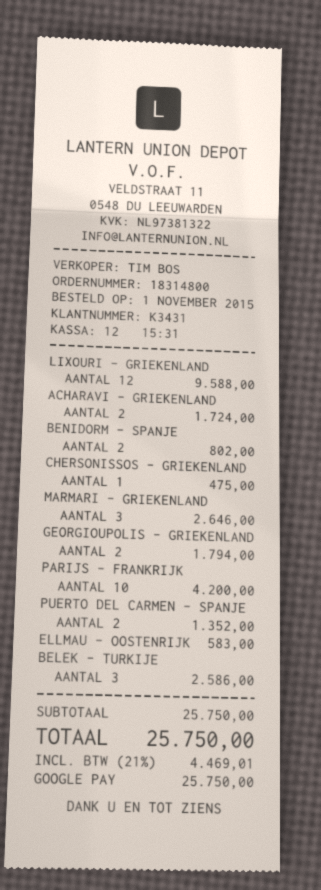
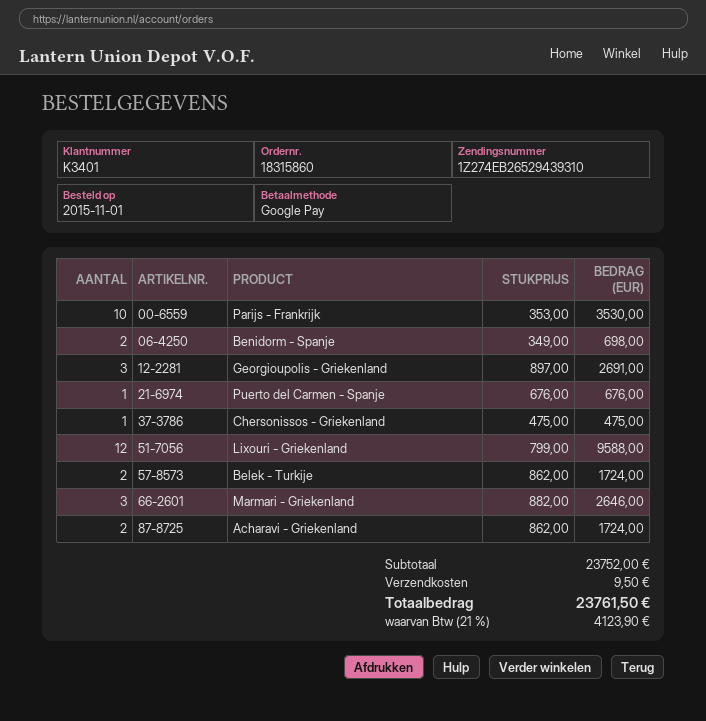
order number: 18314800 -> 18315860
customer number: K3431 -> K3401
BENIDORM - SPANJE: 2 for 802.00 -> 2 for 698.00
GEORGIOUPOLIS - GRIEKENLAND: 2 for 1794.00 -> 3 for 2691.00
PARIJS - FRANKRIJK: 10 for 4200.00 -> 10 for 3530.00
PUERTO DEL CARMEN - SPANJE: 2 for 1352.00 -> 1 for 676.00
ELLMAU - OOSTENRIJK: 1 for 583.00 -> none
BELEK - TURKIJE: 3 for 2586.00 -> 2 for 1724.00
subtotal: 25750.00 -> 23752.00
shipping: none -> 9.50
tax: 21% = 4469.01 -> 21% = 4123.90
total: 25750.00 -> 23761.50

